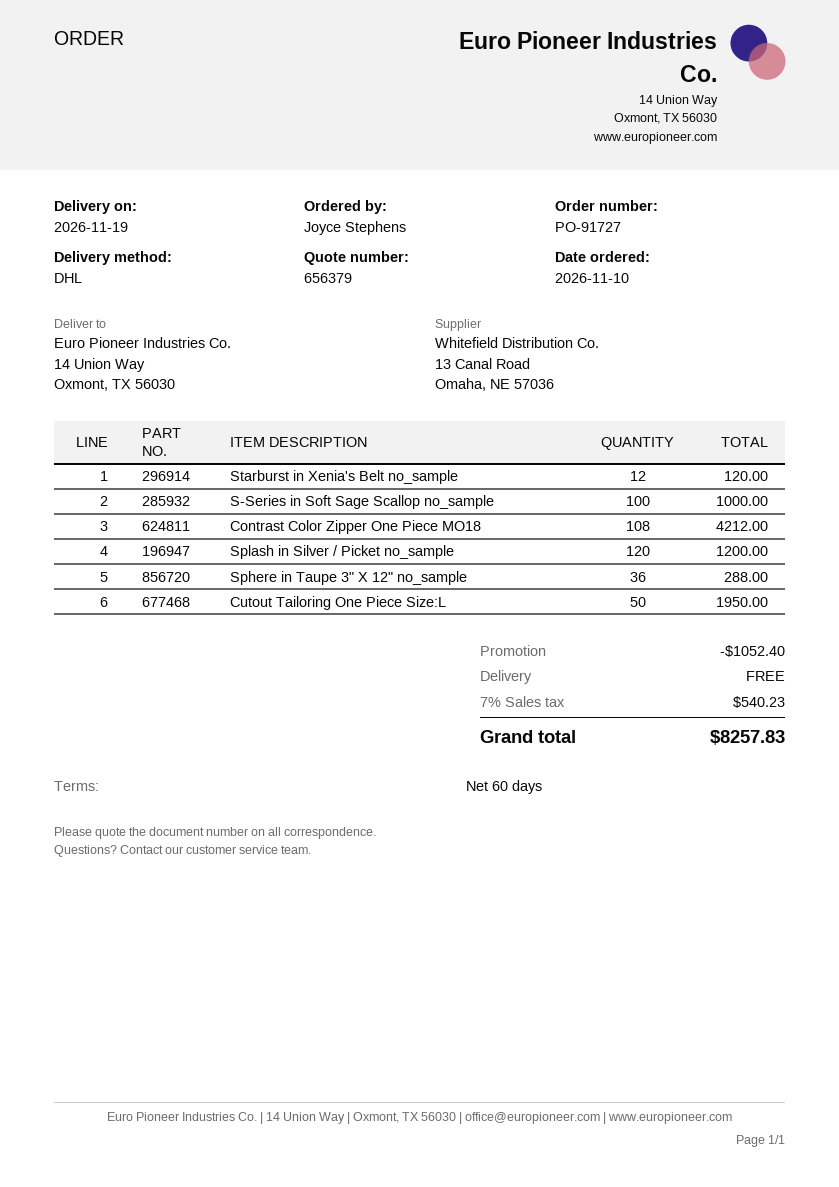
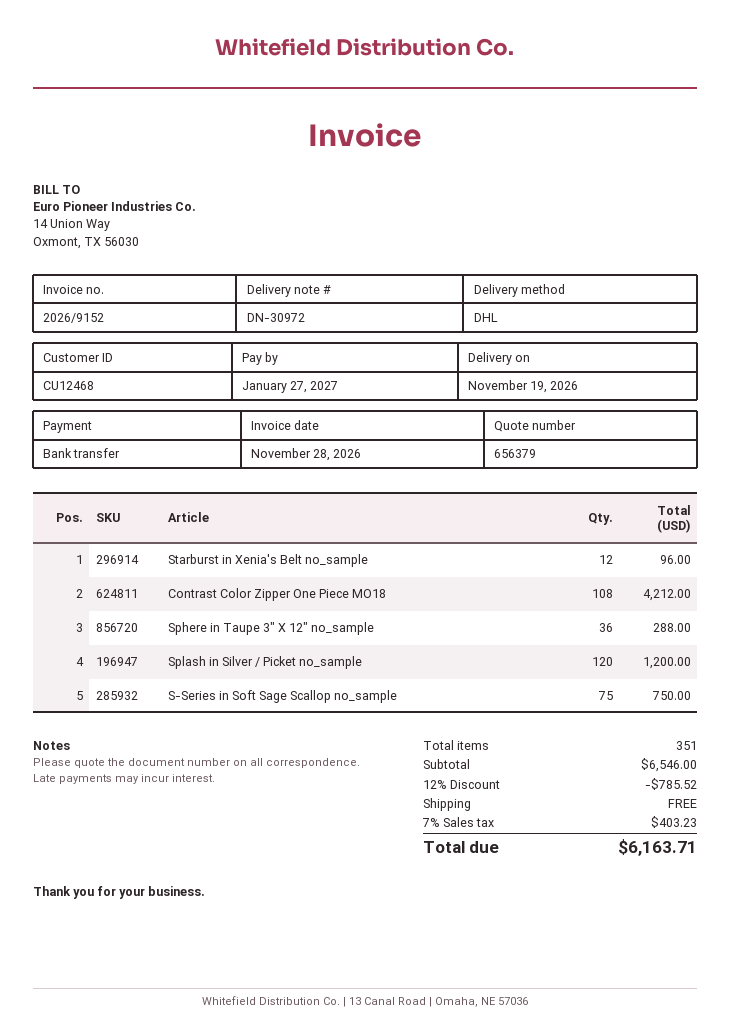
Starburst in Xenia's Belt no_sample: 12 for 120.00 -> 12 for 96.00
S-Series in Soft Sage Scallop no_sample: 100 for 1000.00 -> 75 for 750.00
Cutout Tailoring One Piece Size:L: 50 for 1950.00 -> none
discount: 1052.40 -> 785.52
tax: 7% = 540.23 -> 7% = 403.23
total: 8257.83 -> 6163.71

